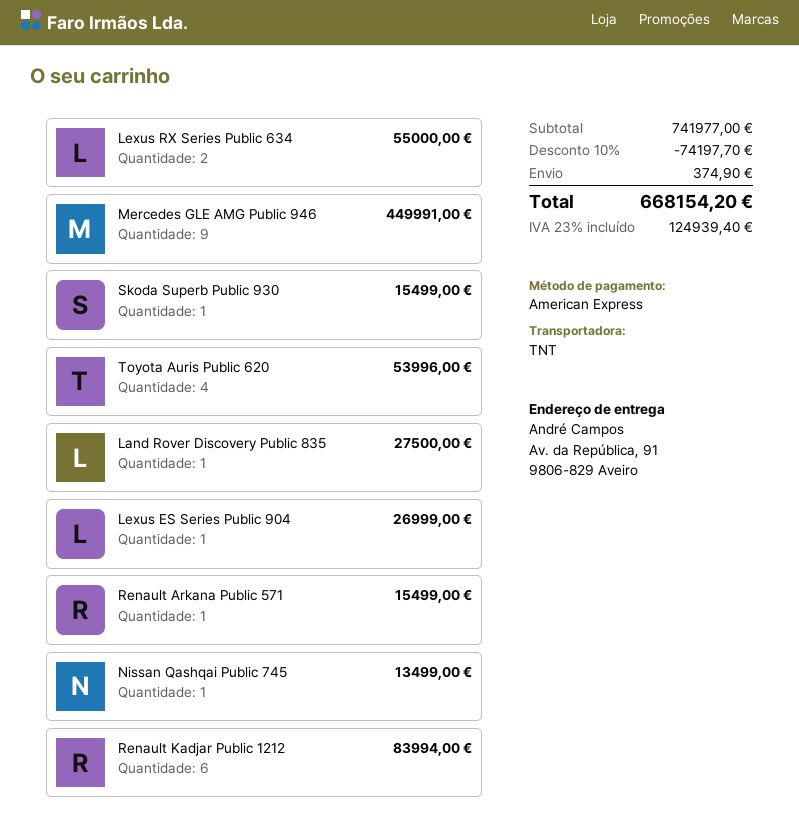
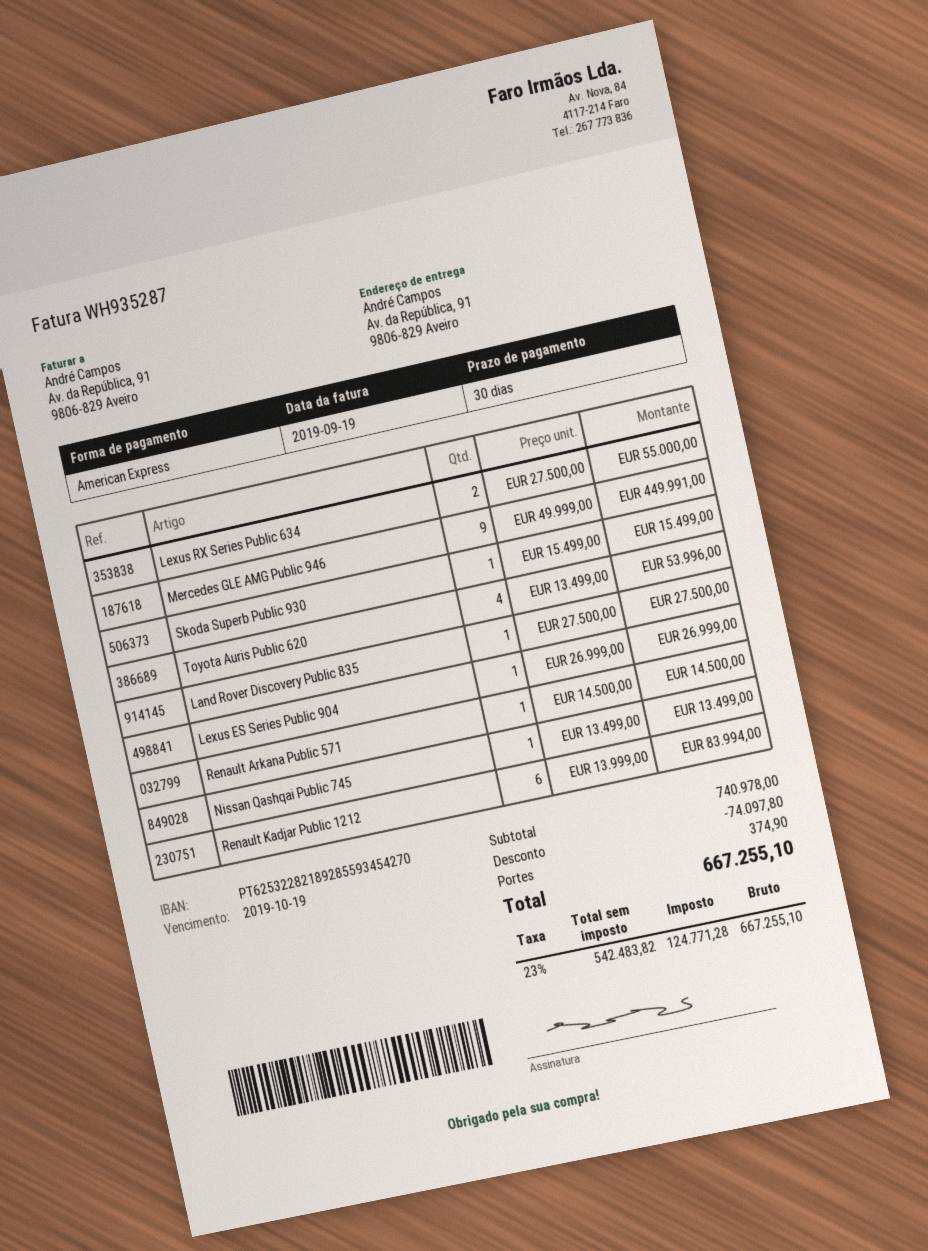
Renault Arkana Public 571: 1 for 15499.00 -> 1 for 14500.00
subtotal: 741977.00 -> 740978.00
discount: 74197.70 -> 74097.80
tax: 23% = 124939.40 -> 23% = 124771.28
total: 668154.20 -> 667255.10

